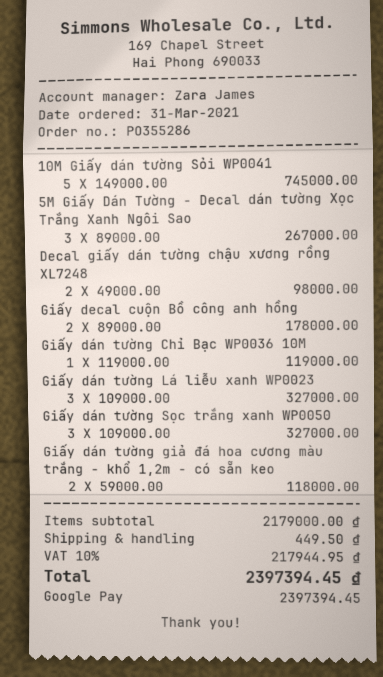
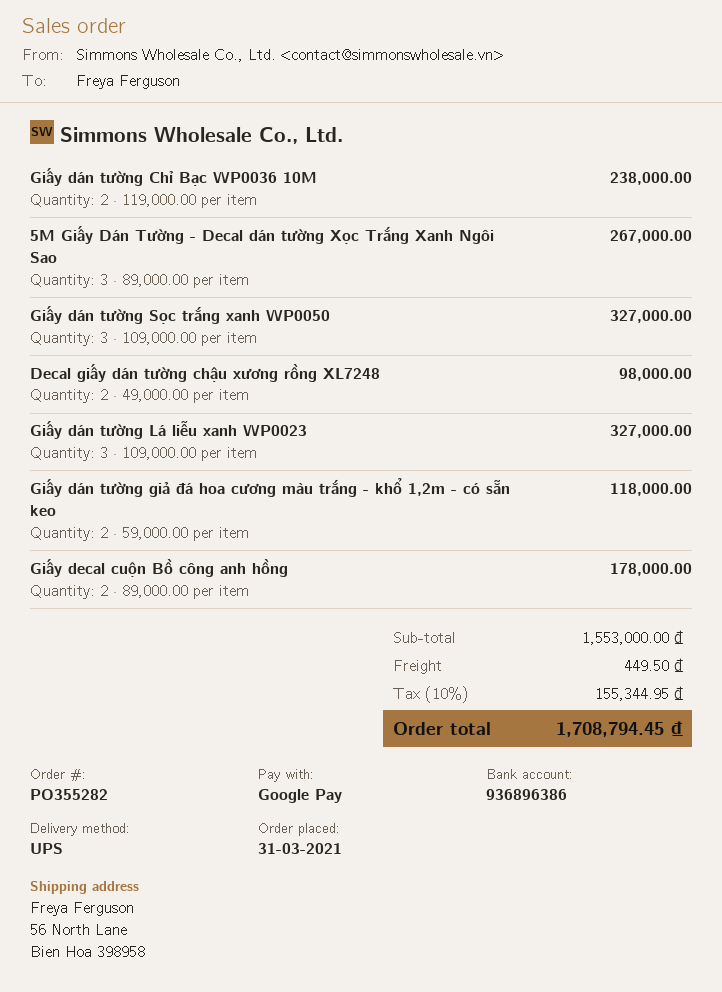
order number: PO355286 -> PO355282
10M Giấy dán tường Sỏi WP0041: 5 x 149000.00 = 745000.00 -> none
Giấy dán tường Chỉ Bạc WP0036 10M: 1 x 119000.00 = 119000.00 -> 2 x 119000.00 = 238000.00
subtotal: 2179000.00 -> 1553000.00
tax: 10% = 217944.95 -> 10% = 155344.95
total: 2397394.45 -> 1708794.45

